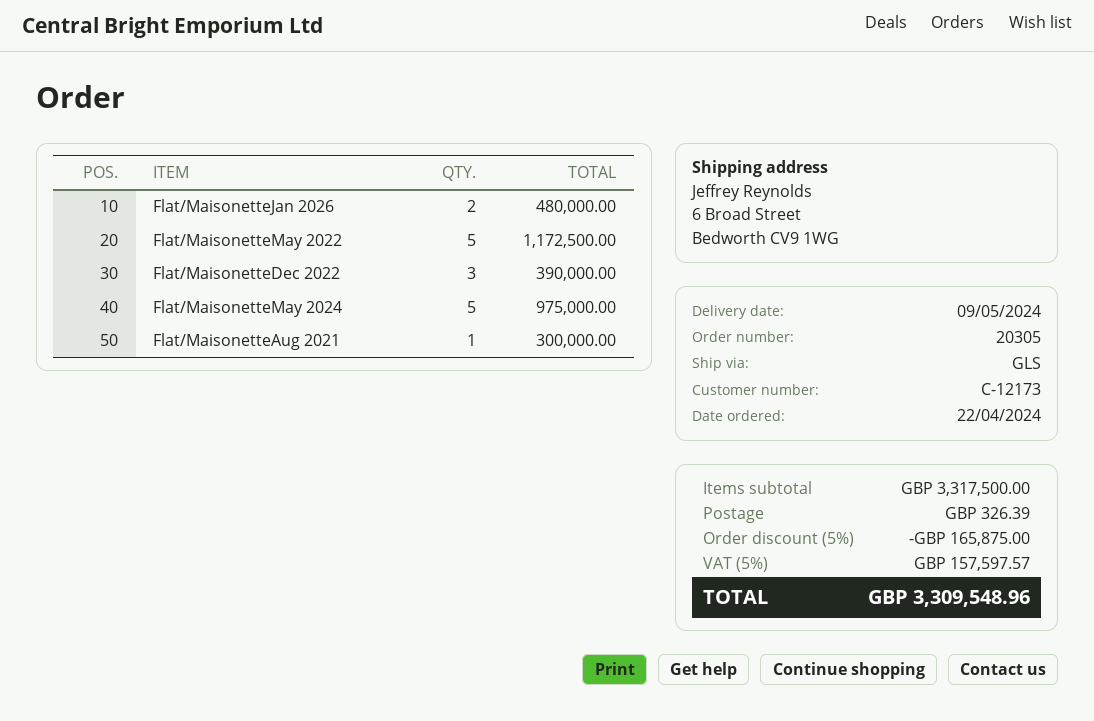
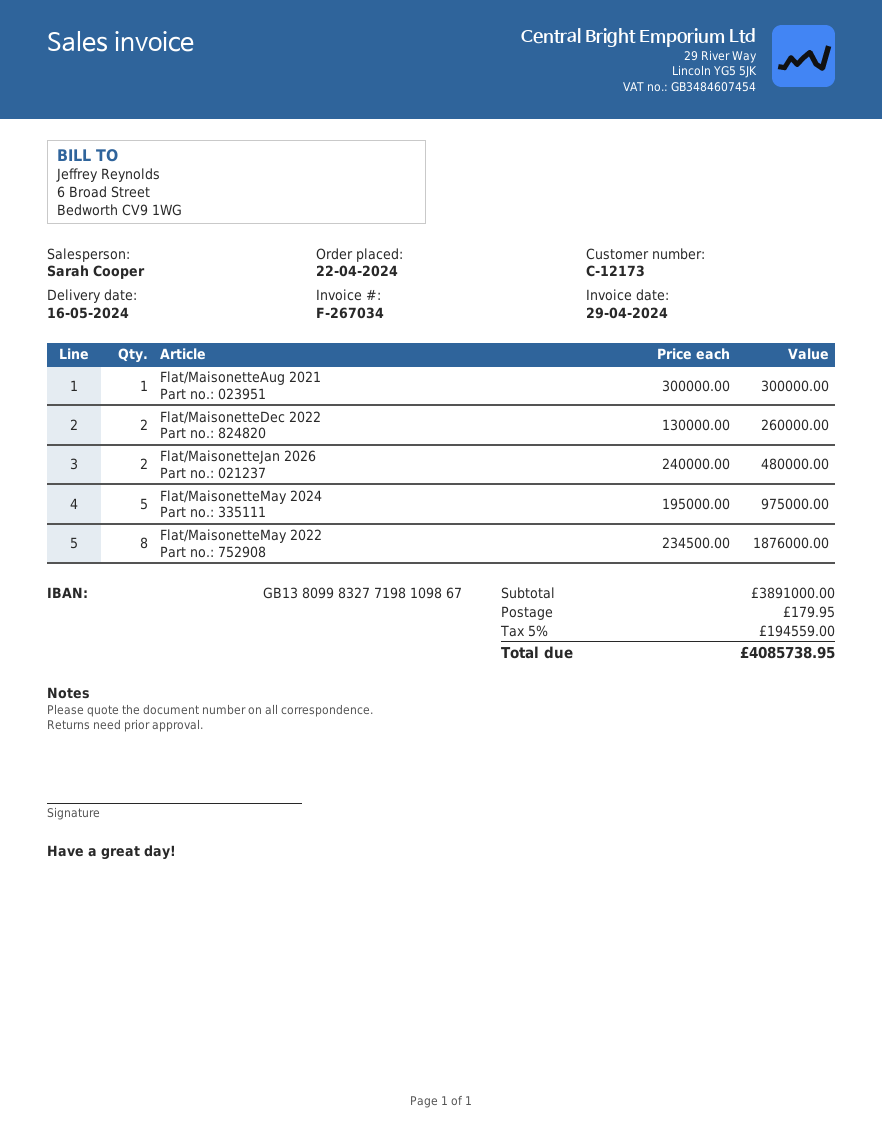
delivery date: 2024-05-09 -> 2024-05-16
Flat/MaisonetteMay 2022: 5 for 1172500.00 -> 8 for 1876000.00
Flat/MaisonetteDec 2022: 3 for 390000.00 -> 2 for 260000.00
subtotal: 3317500.00 -> 3891000.00
discount: 5% = 165875.00 -> none
shipping: 326.39 -> 179.95
tax: 5% = 157597.57 -> 5% = 194559.00
total: 3309548.96 -> 4085738.95

